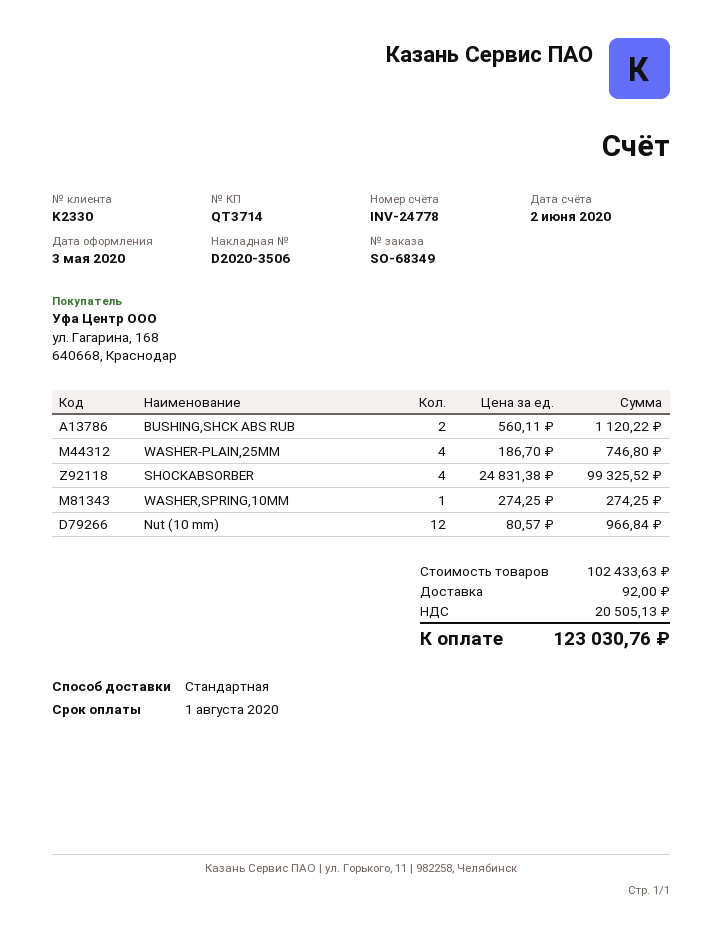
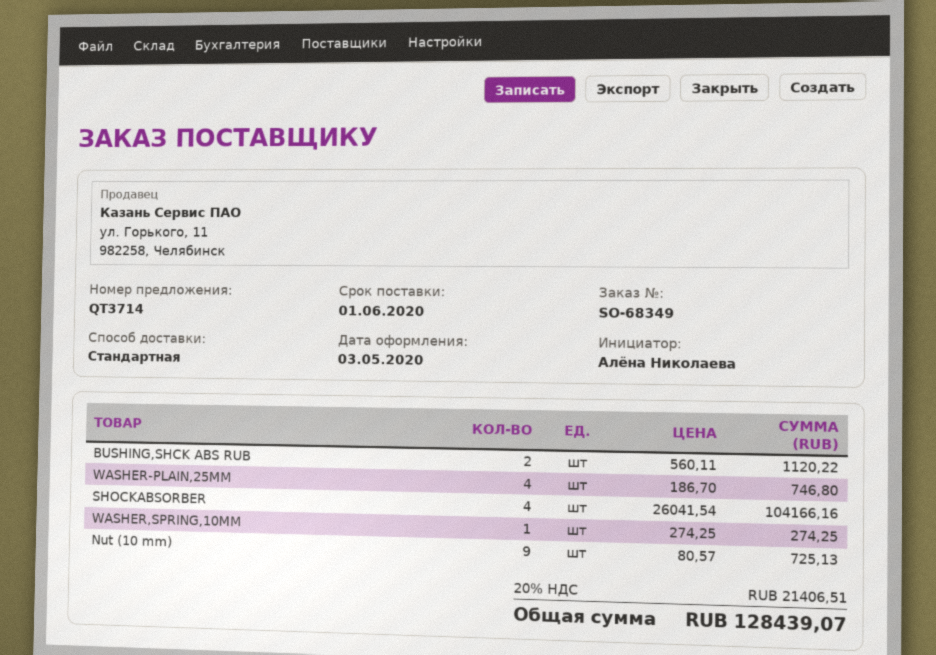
SHOCKABSORBER: 4 x 24831.38 = 99325.52 -> 4 x 26041.54 = 104166.16
Nut (10 mm): 12 x 80.57 = 966.84 -> 9 x 80.57 = 725.13
shipping: 92.00 -> none
tax: 20505.13 -> 21406.51
total: 123030.76 -> 128439.07

